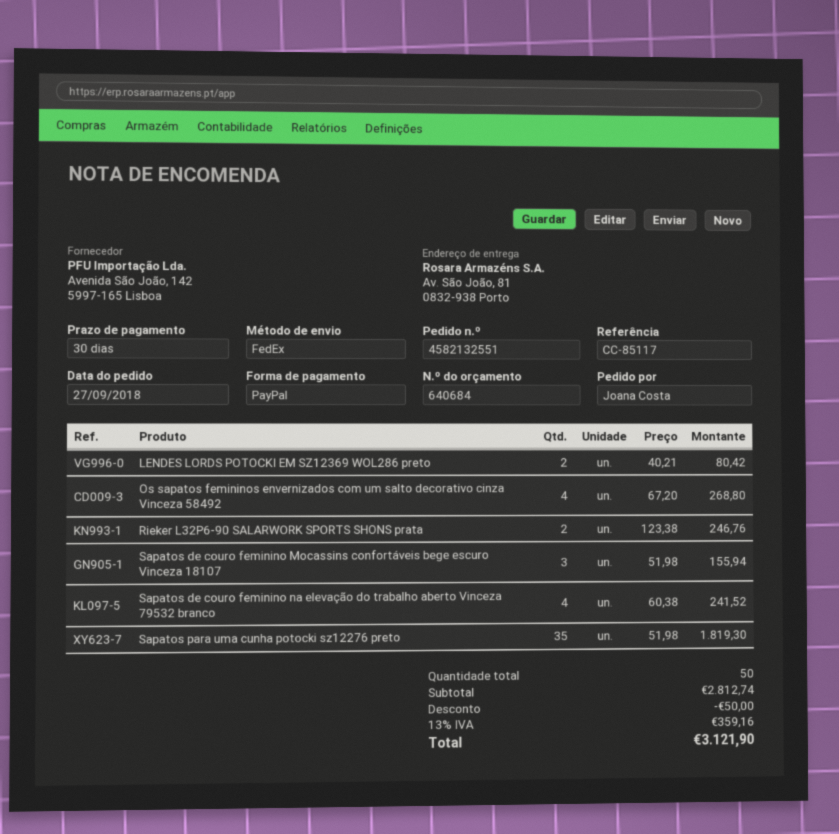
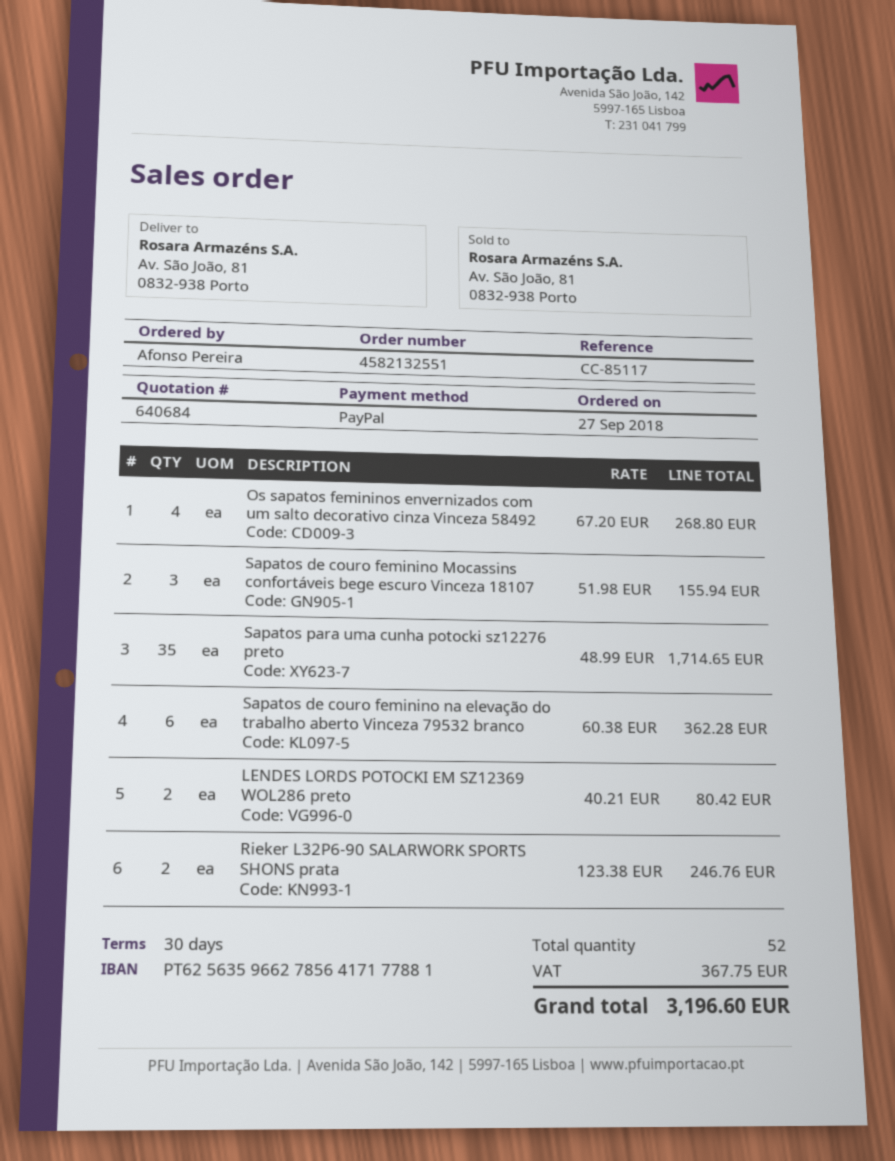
ordered by: Joana Costa -> Afonso Pereira
Sapatos de couro feminino na elevação do trabalho aberto Vinceza 79532 branco: 4 x 60.38 = 241.52 -> 6 x 60.38 = 362.28
Sapatos para uma cunha potocki sz12276 preto: 35 x 51.98 = 1819.30 -> 35 x 48.99 = 1714.65
total quantity: 50 -> 52
discount: 50.00 -> none
tax: 359.16 -> 367.75
total: 3121.90 -> 3196.60

